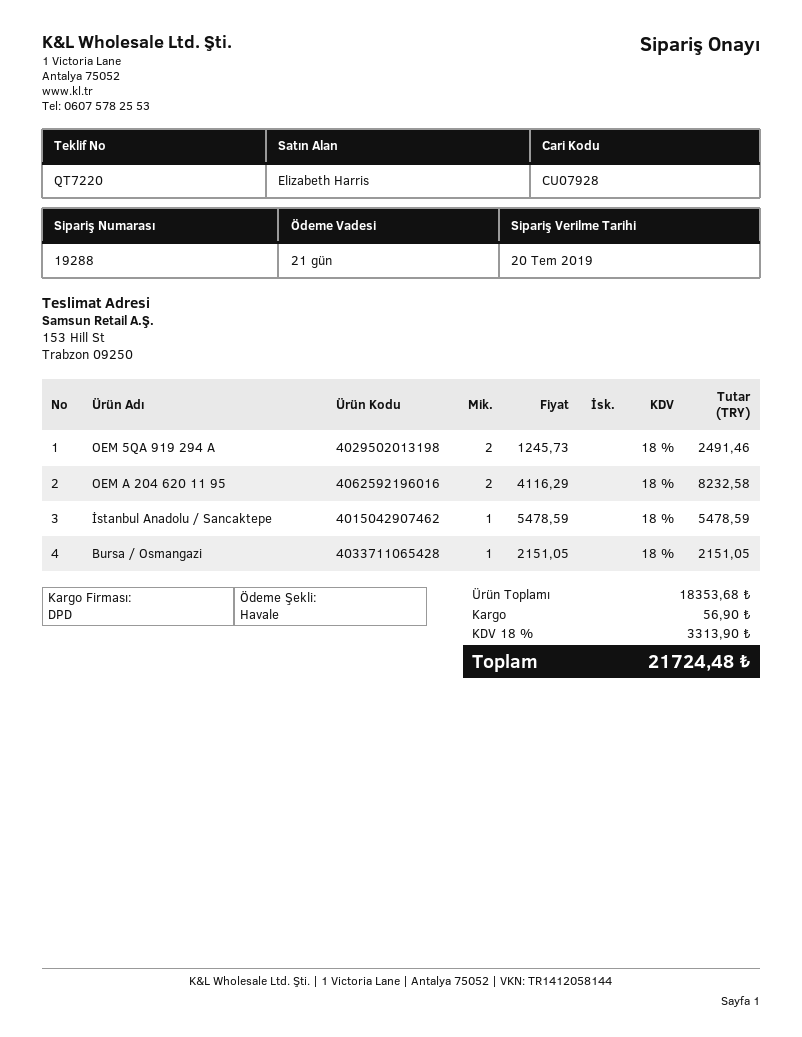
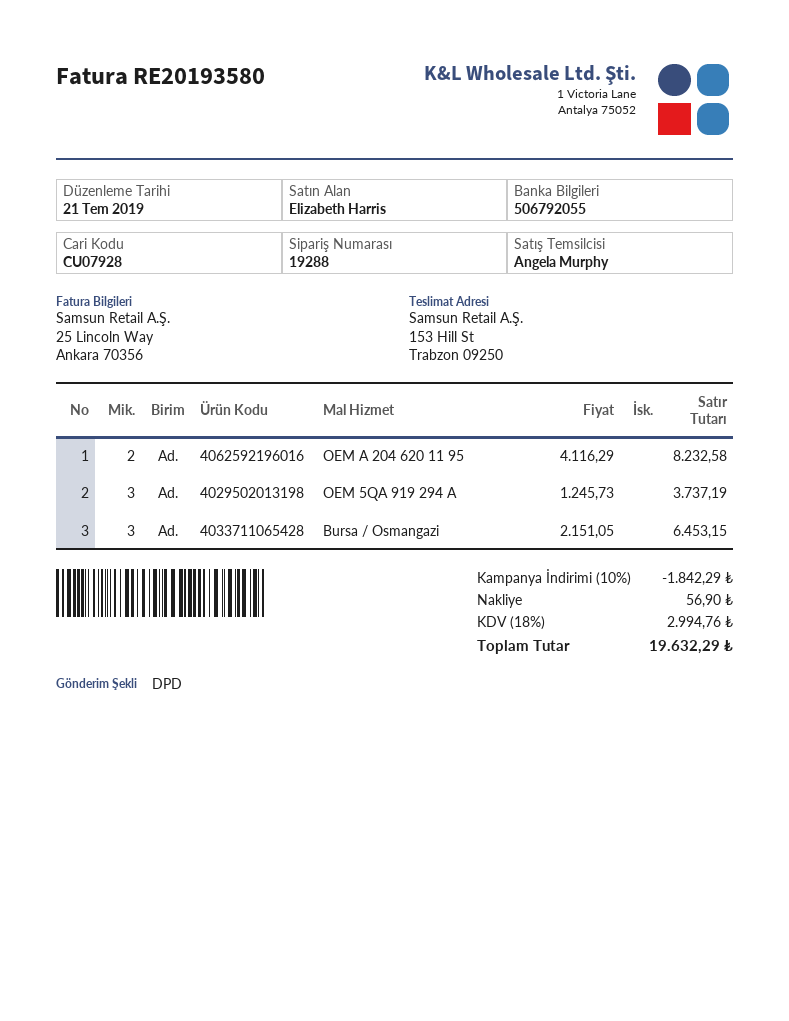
OEM 5QA 919 294 A: 2 x 1245.73 = 2491.46 -> 3 x 1245.73 = 3737.19
İstanbul Anadolu / Sancaktepe: 1 x 5478.59 = 5478.59 -> none
Bursa / Osmangazi: 1 x 2151.05 = 2151.05 -> 3 x 2151.05 = 6453.15
discount: none -> 10% = 1842.29
tax: 18% = 3313.90 -> 18% = 2994.76
total: 21724.48 -> 19632.29

